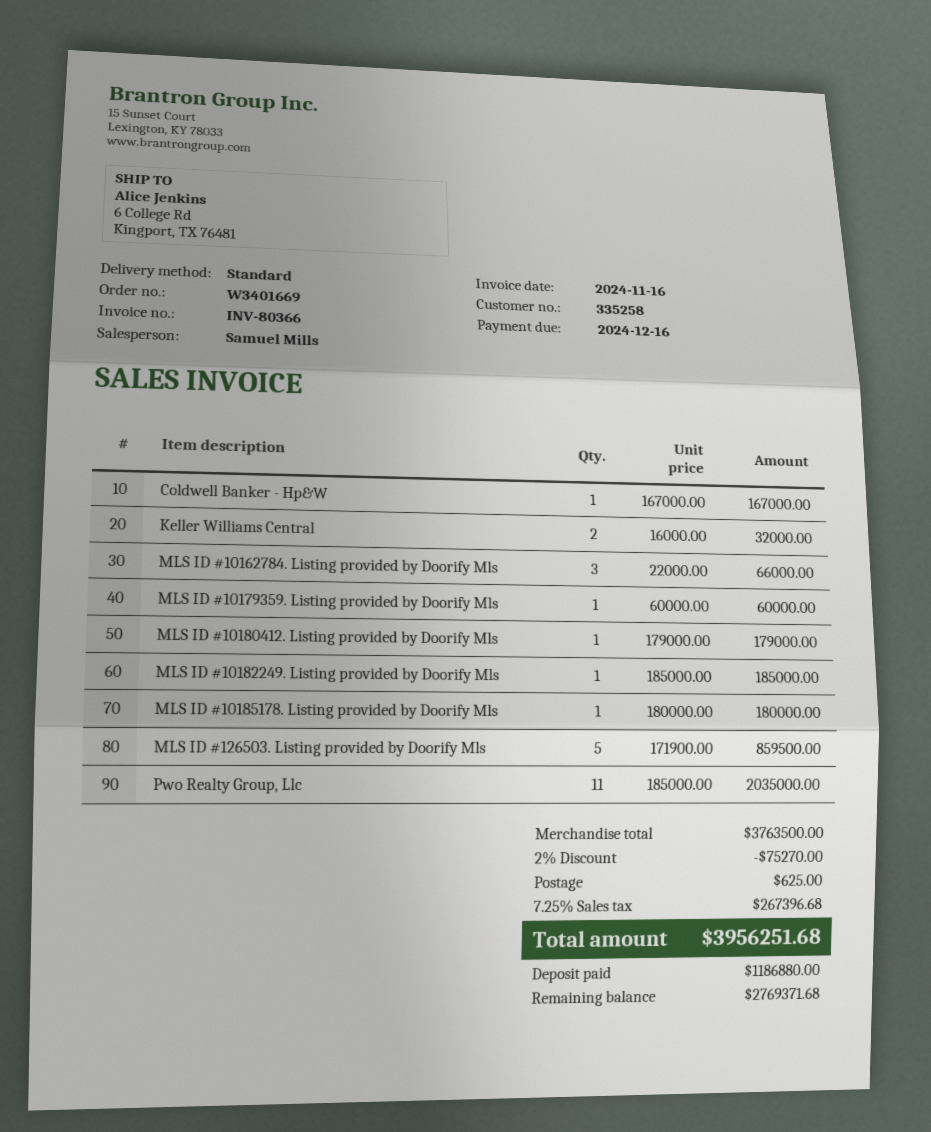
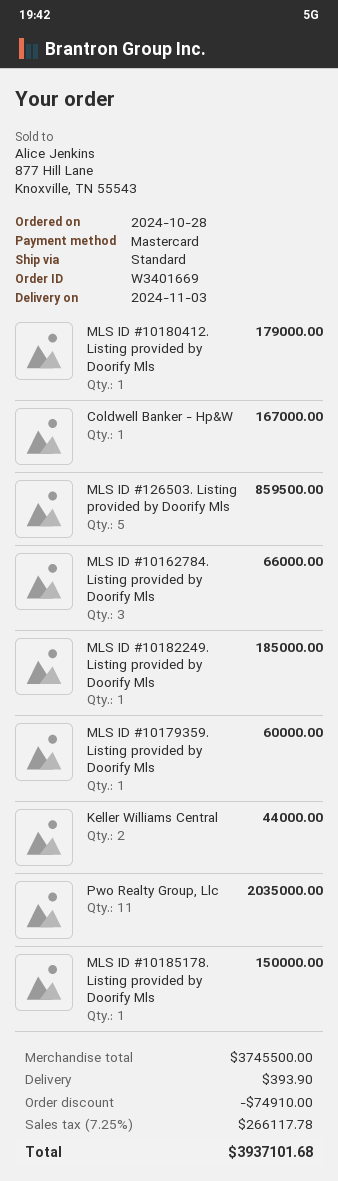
Keller Williams Central: 2 for 32000.00 -> 2 for 44000.00
MLS ID #10185178. Listing provided by Doorify Mls: 1 for 180000.00 -> 1 for 150000.00
subtotal: 3763500.00 -> 3745500.00
discount: 75270.00 -> 74910.00
shipping: 625.00 -> 393.90
tax: 7.25% = 267396.68 -> 7.25% = 266117.78
total: 3956251.68 -> 3937101.68

